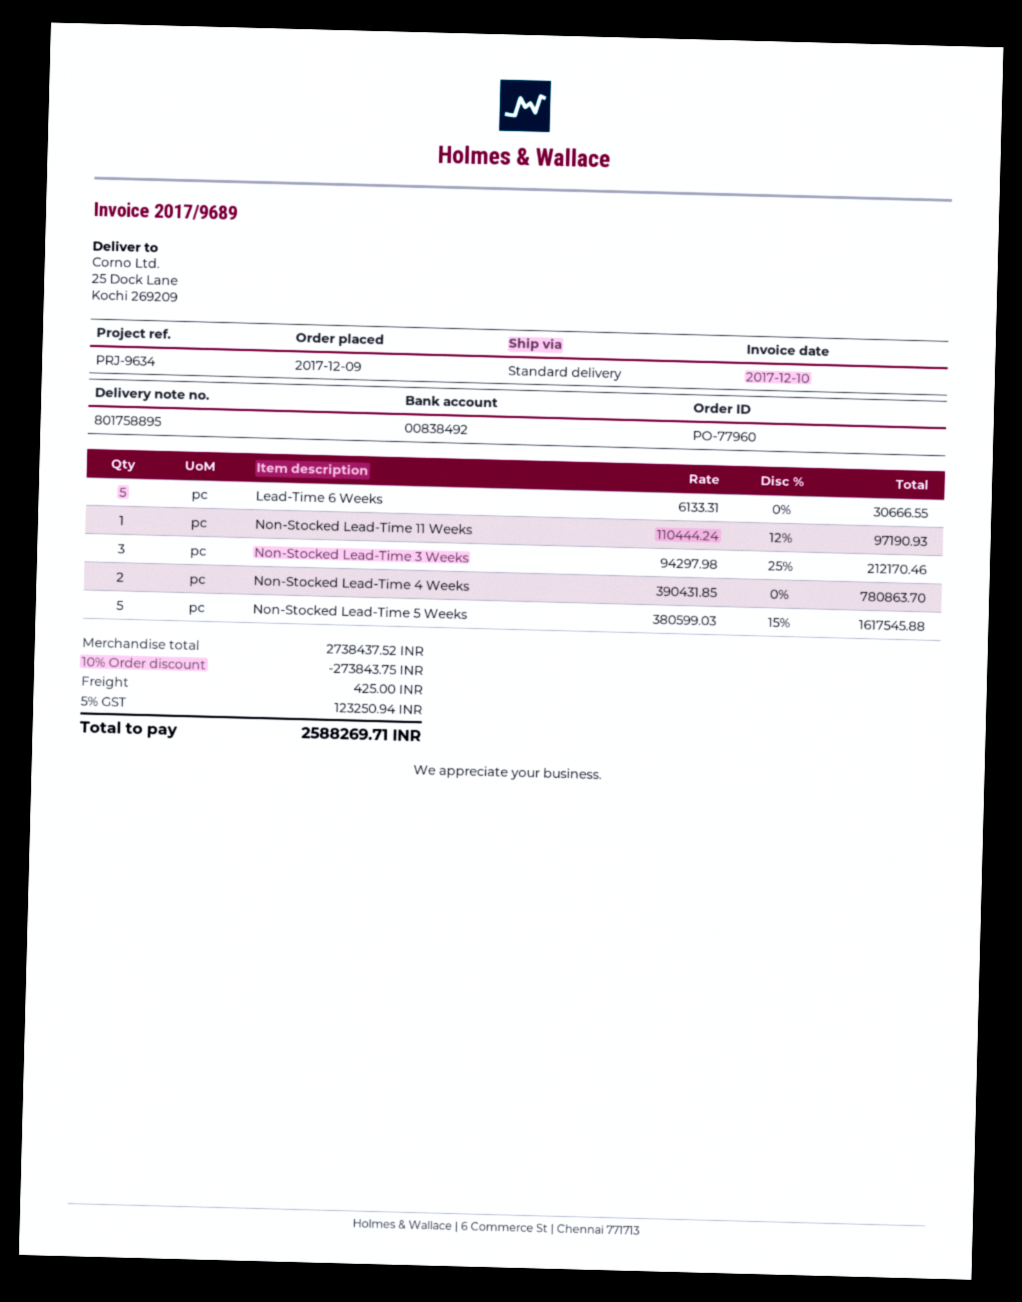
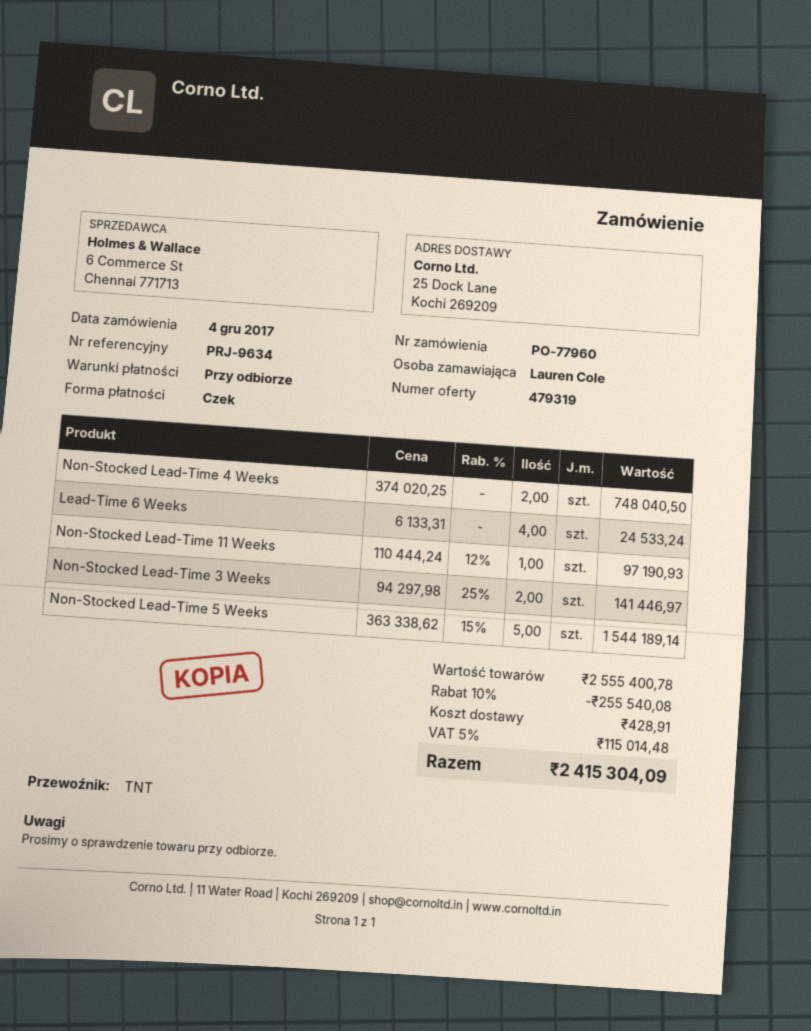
order date: 2017-12-09 -> 2017-12-04
shipping method: standard -> TNT
Lead-Time 6 Weeks: 5 x 6133.31 = 30666.55 -> 4 x 6133.31 = 24533.24
Non-Stocked Lead-Time 3 Weeks: 3 x 94297.98 - 25% = 212170.46 -> 2 x 94297.98 - 25% = 141446.97
Non-Stocked Lead-Time 4 Weeks: 2 x 390431.85 = 780863.70 -> 2 x 374020.25 = 748040.50
Non-Stocked Lead-Time 5 Weeks: 5 x 380599.03 - 15% = 1617545.88 -> 5 x 363338.62 - 15% = 1544189.14
subtotal: 2738437.52 -> 2555400.78
discount: 10% = 273843.75 -> 10% = 255540.08
shipping: 425.00 -> 428.91
tax: 5% = 123250.94 -> 5% = 115014.48
total: 2588269.71 -> 2415304.09

